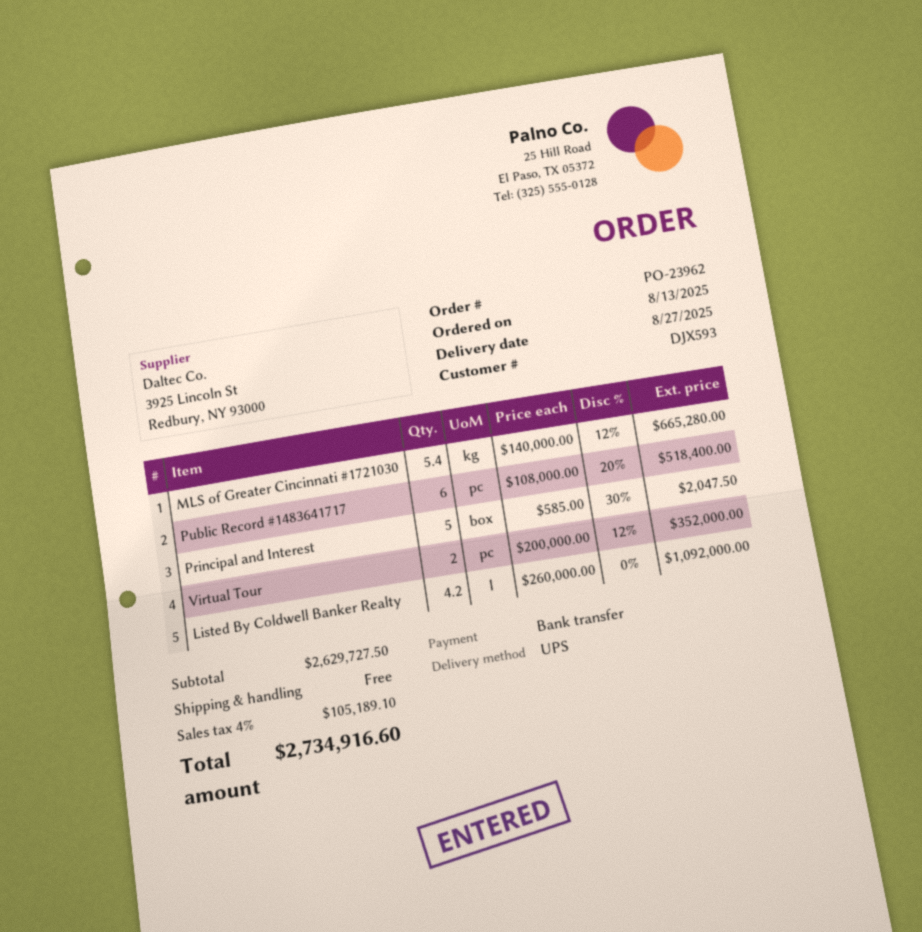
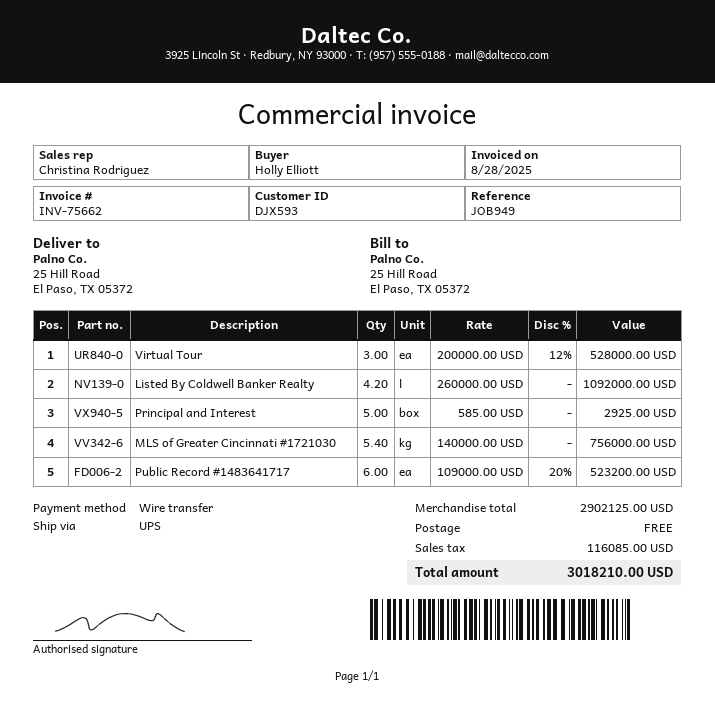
MLS of Greater Cincinnati #1721030: 5.4 x 140000.00 - 12% = 665280.00 -> 5.4 x 140000.00 = 756000.00
Public Record #1483641717: 6 x 108000.00 - 20% = 518400.00 -> 6 x 109000.00 - 20% = 523200.00
Principal and Interest: 5 x 585.00 - 30% = 2047.50 -> 5 x 585.00 = 2925.00
Virtual Tour: 2 x 200000.00 - 12% = 352000.00 -> 3 x 200000.00 - 12% = 528000.00
subtotal: 2629727.50 -> 2902125.00
tax: 105189.10 -> 116085.00
total: 2734916.60 -> 3018210.00

